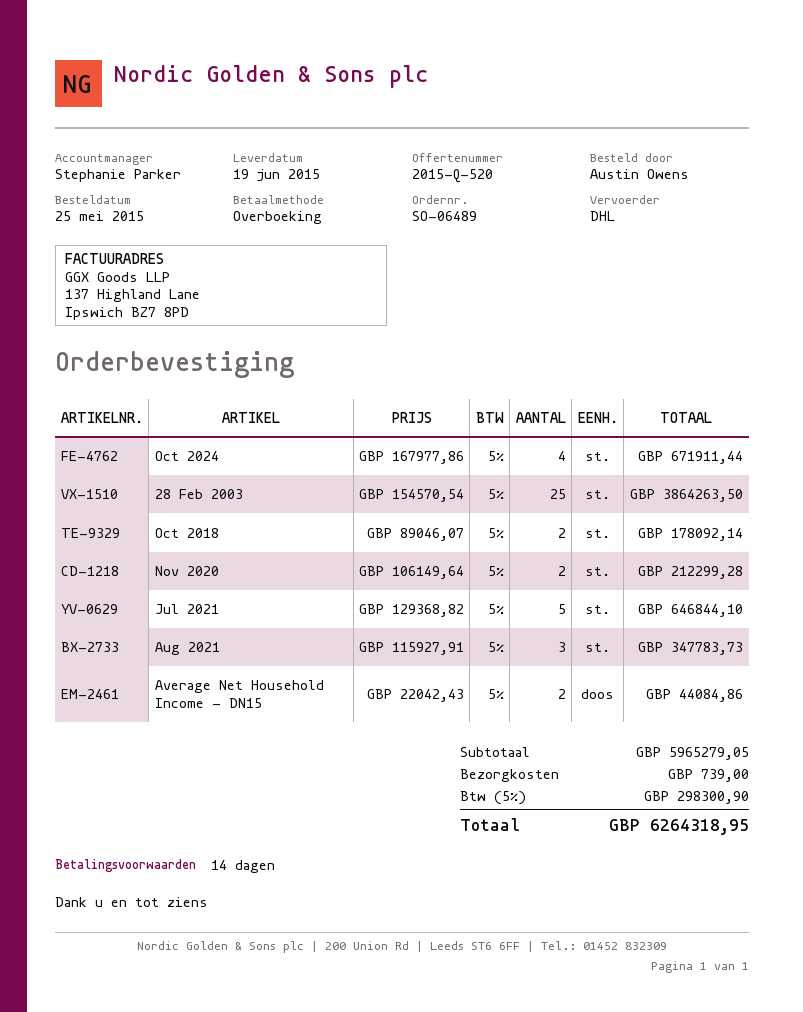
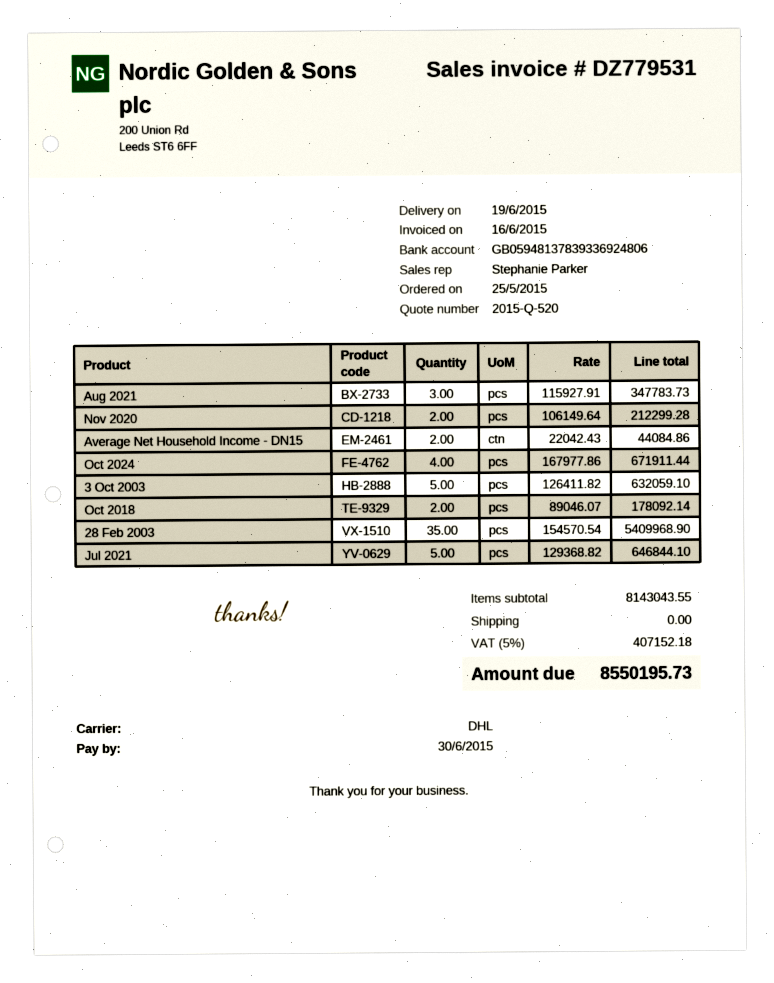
28 Feb 2003: 25 x 154570.54 = 3864263.50 -> 35 x 154570.54 = 5409968.90
3 Oct 2003: none -> 5 x 126411.82 = 632059.10
subtotal: 5965279.05 -> 8143043.55
shipping: 739.00 -> 0.00
tax: 5% = 298300.90 -> 5% = 407152.18
total: 6264318.95 -> 8550195.73

